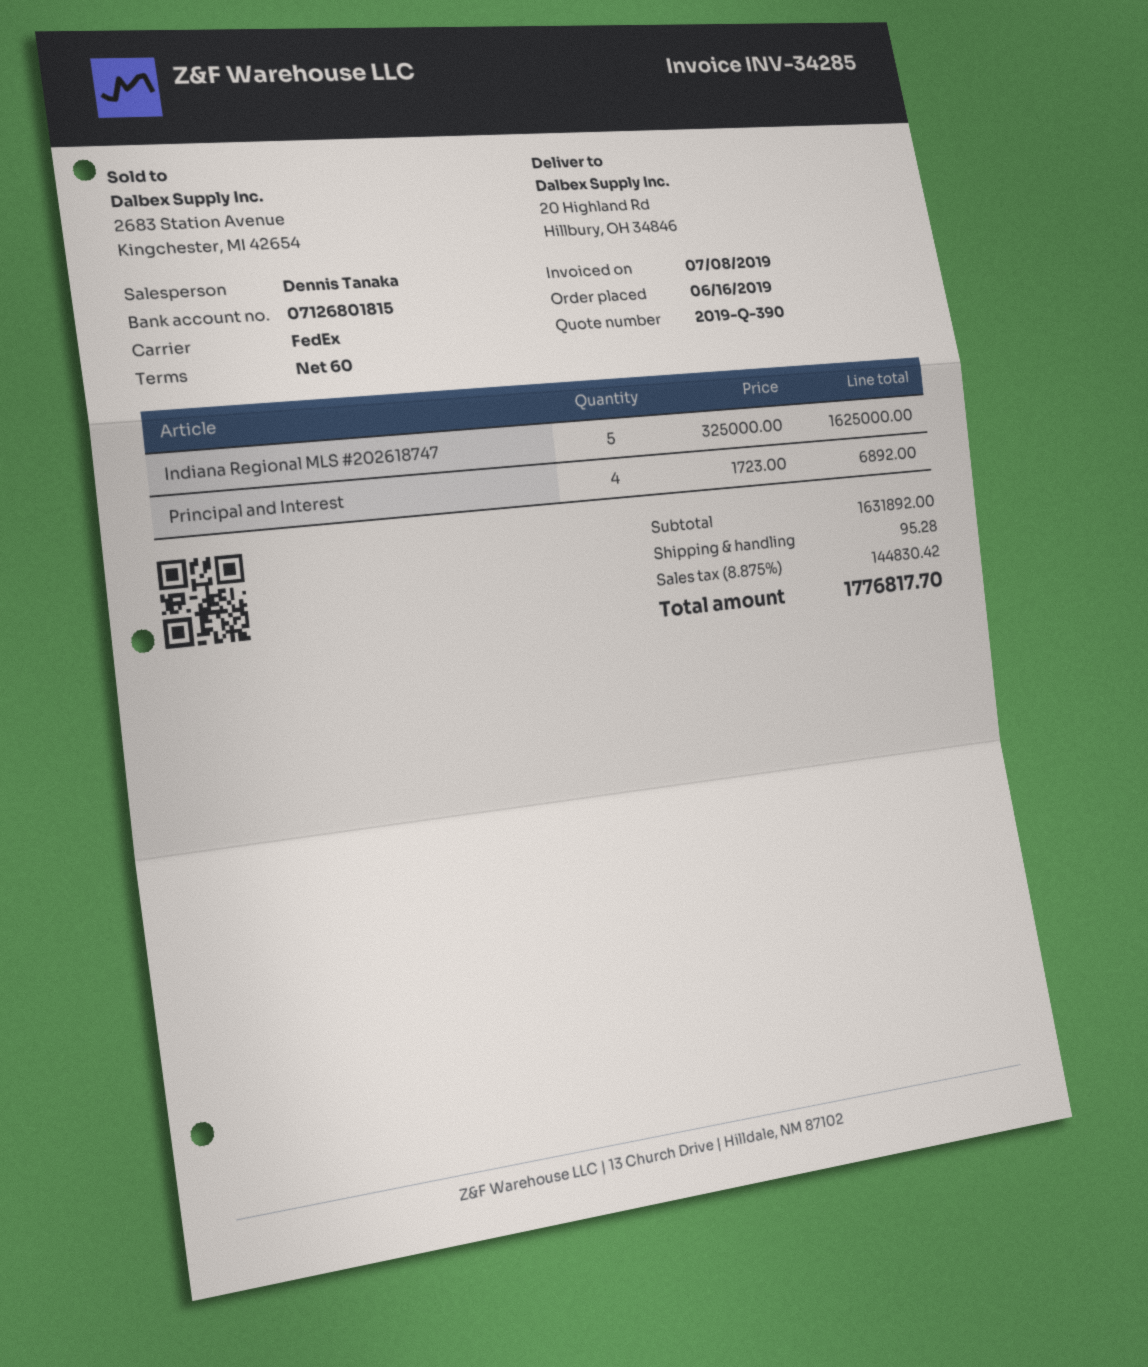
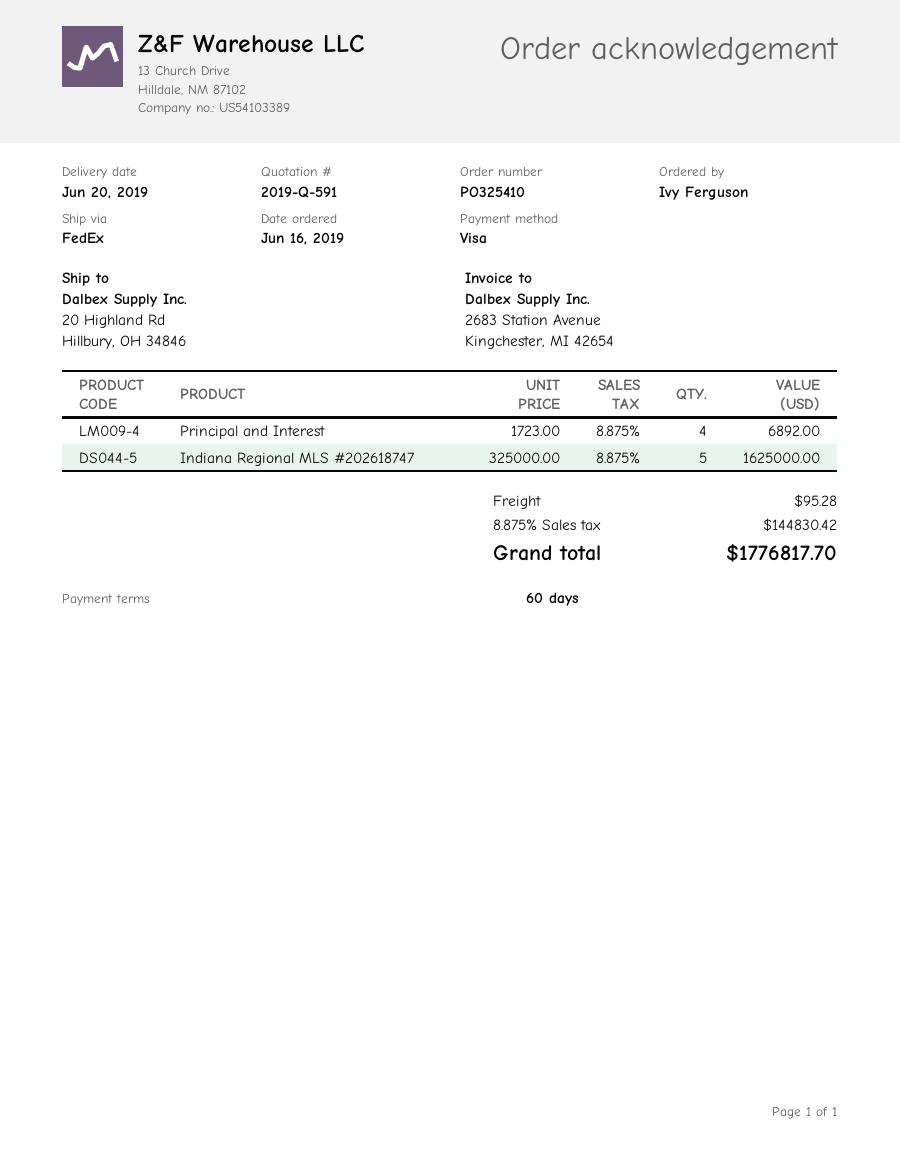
quote number: 2019-Q-390 -> 2019-Q-591

